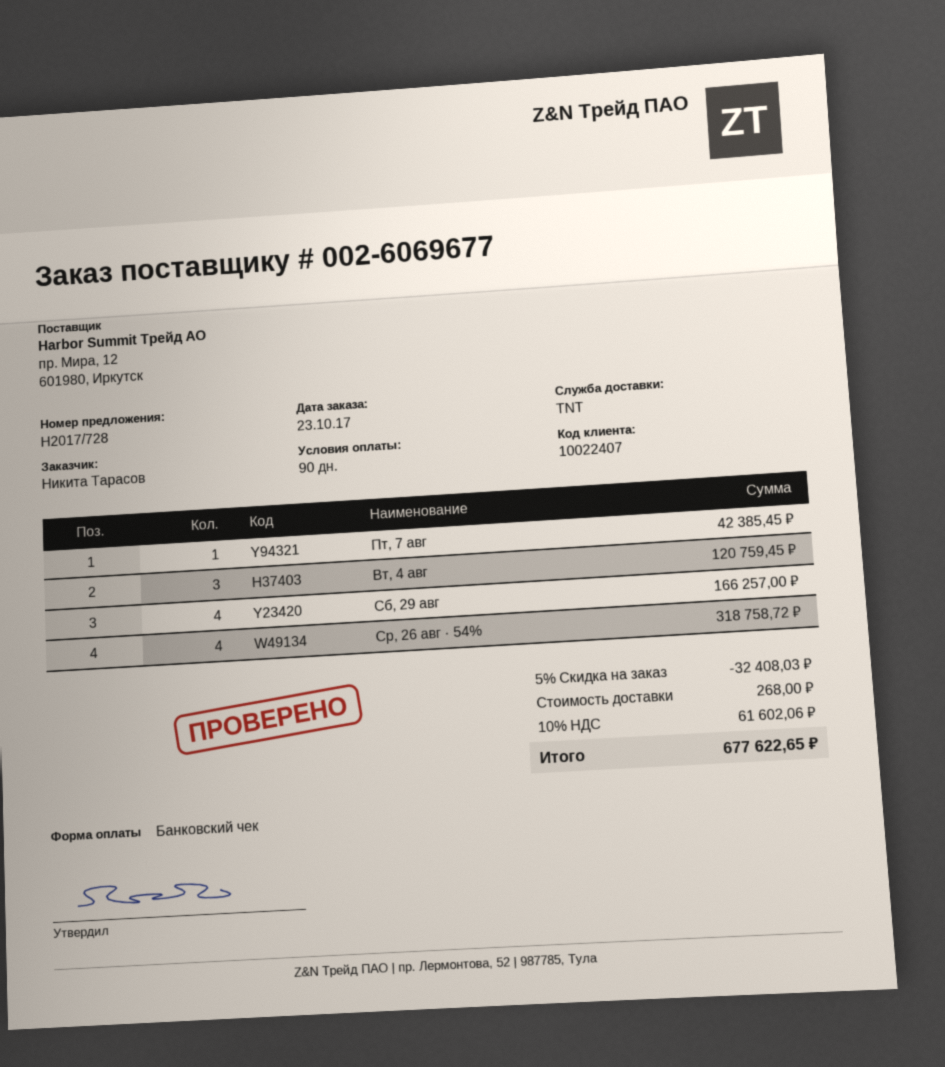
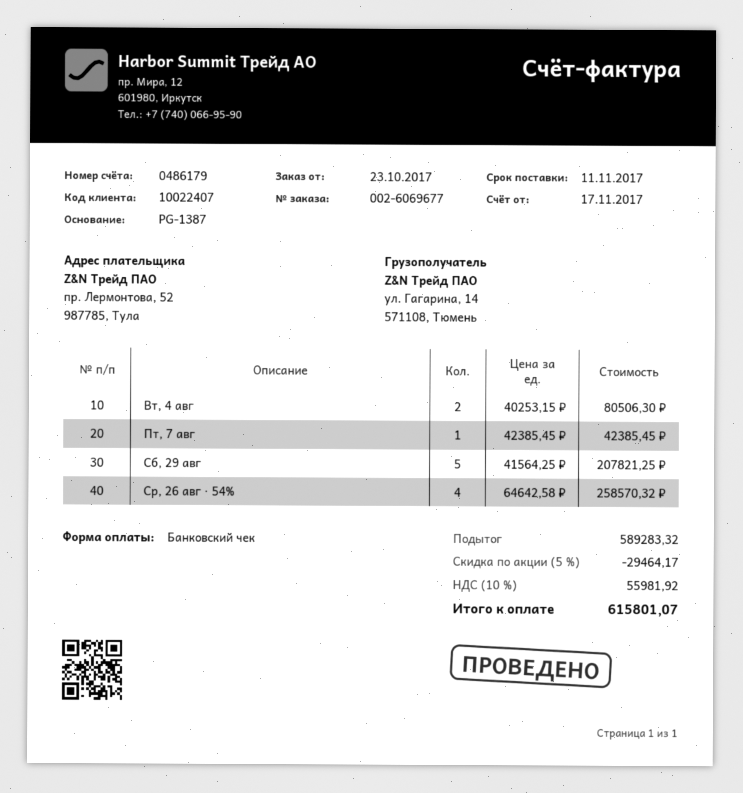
Вт, 4 авг: 3 for 120759.45 -> 2 for 80506.30
Сб, 29 авг: 4 for 166257.00 -> 5 for 207821.25
Ср, 26 авг · 54%: 4 for 318758.72 -> 4 for 258570.32
discount: 5% = 32408.03 -> 5% = 29464.17
shipping: 268.00 -> none
tax: 10% = 61602.06 -> 10% = 55981.92
total: 677622.65 -> 615801.07

